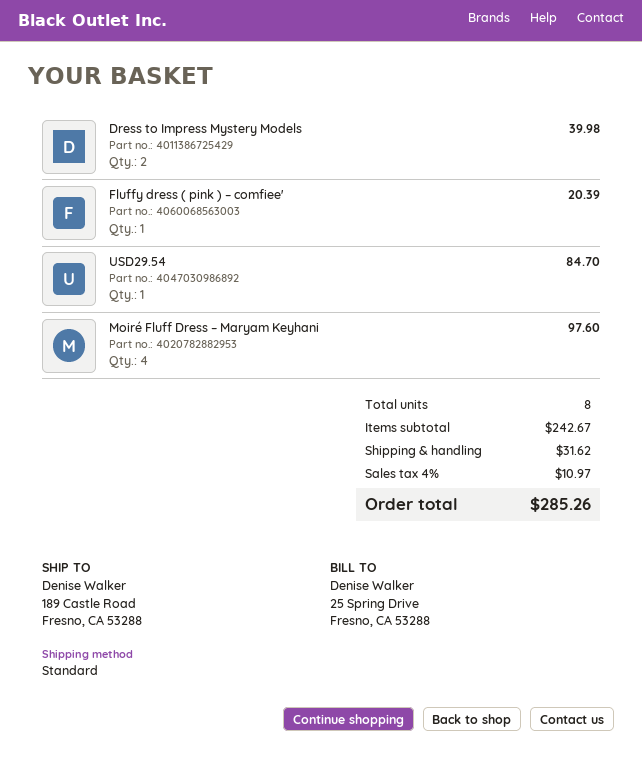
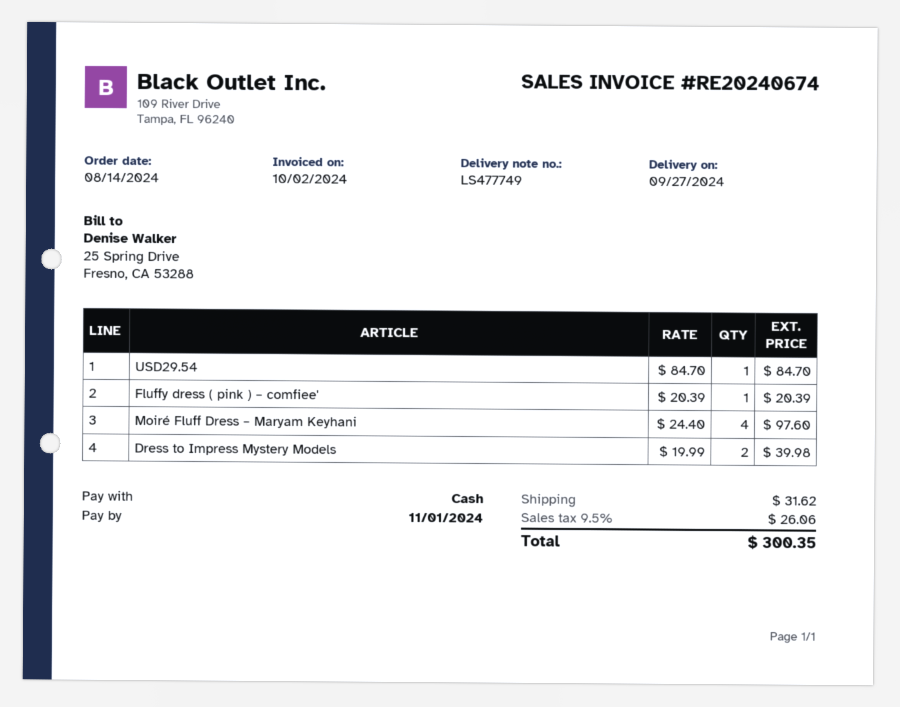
tax: 4% = 10.97 -> 9.5% = 26.06
total: 285.26 -> 300.35

